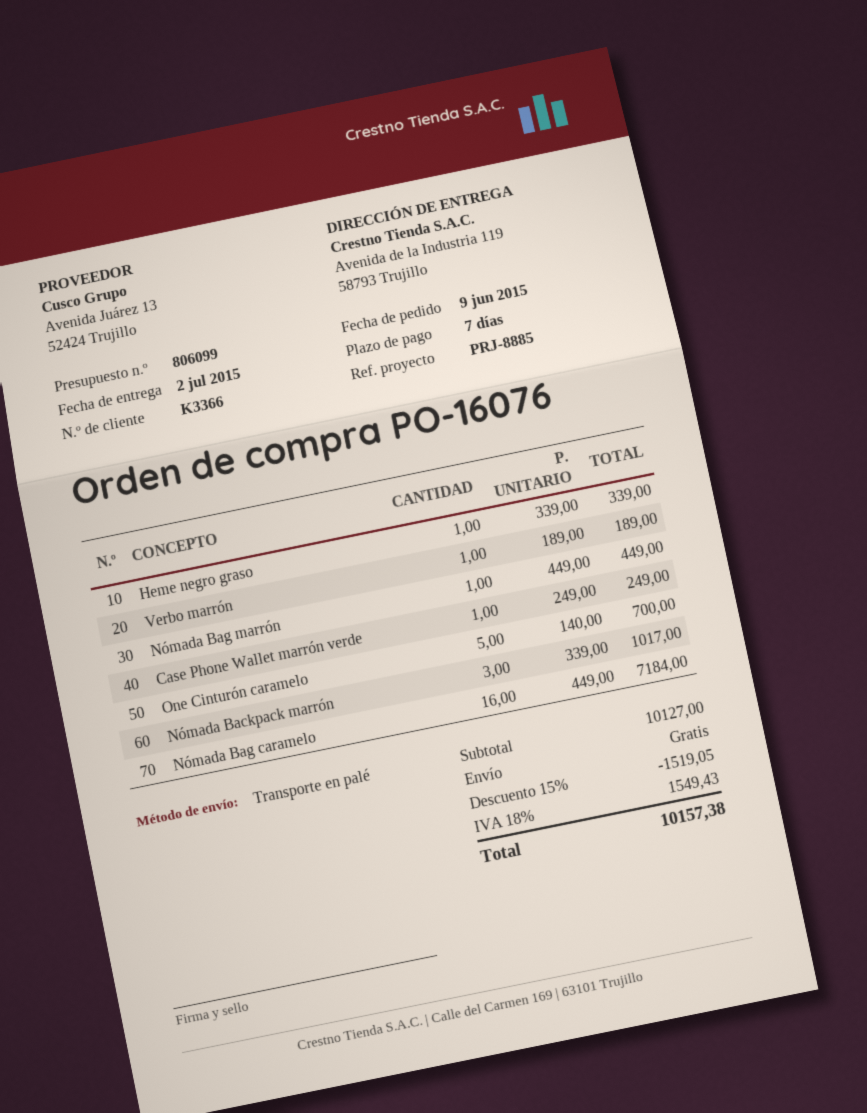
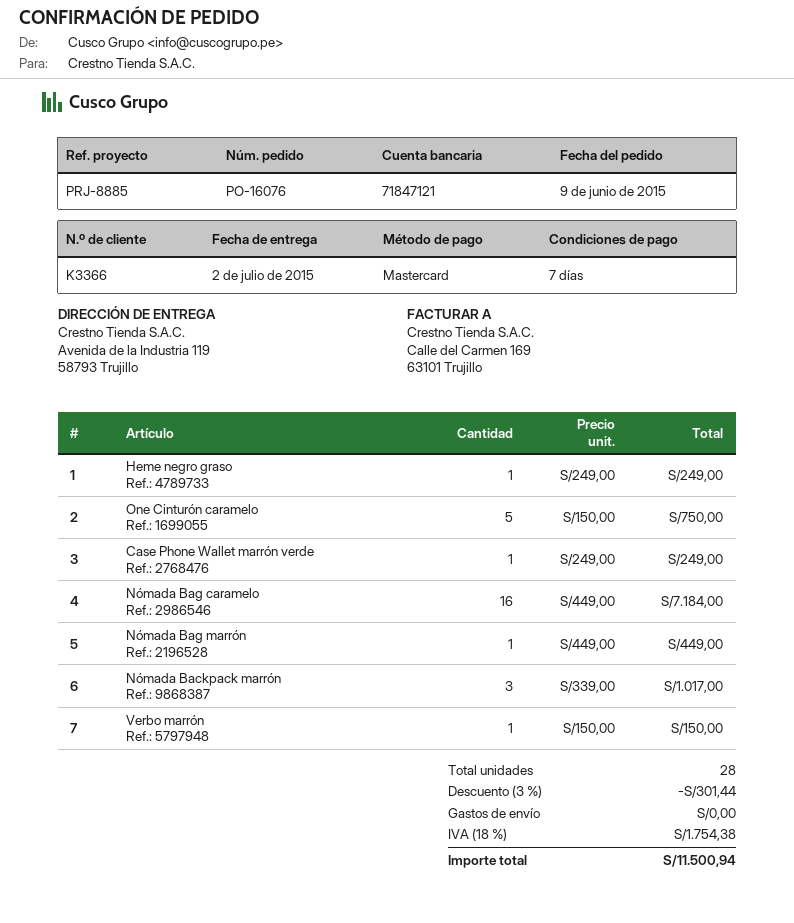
Heme negro graso: 1 x 339.00 = 339.00 -> 1 x 249.00 = 249.00
Verbo marrón: 1 x 189.00 = 189.00 -> 1 x 150.00 = 150.00
One Cinturón caramelo: 5 x 140.00 = 700.00 -> 5 x 150.00 = 750.00
discount: 15% = 1519.05 -> 3% = 301.44
tax: 18% = 1549.43 -> 18% = 1754.38
total: 10157.38 -> 11500.94

